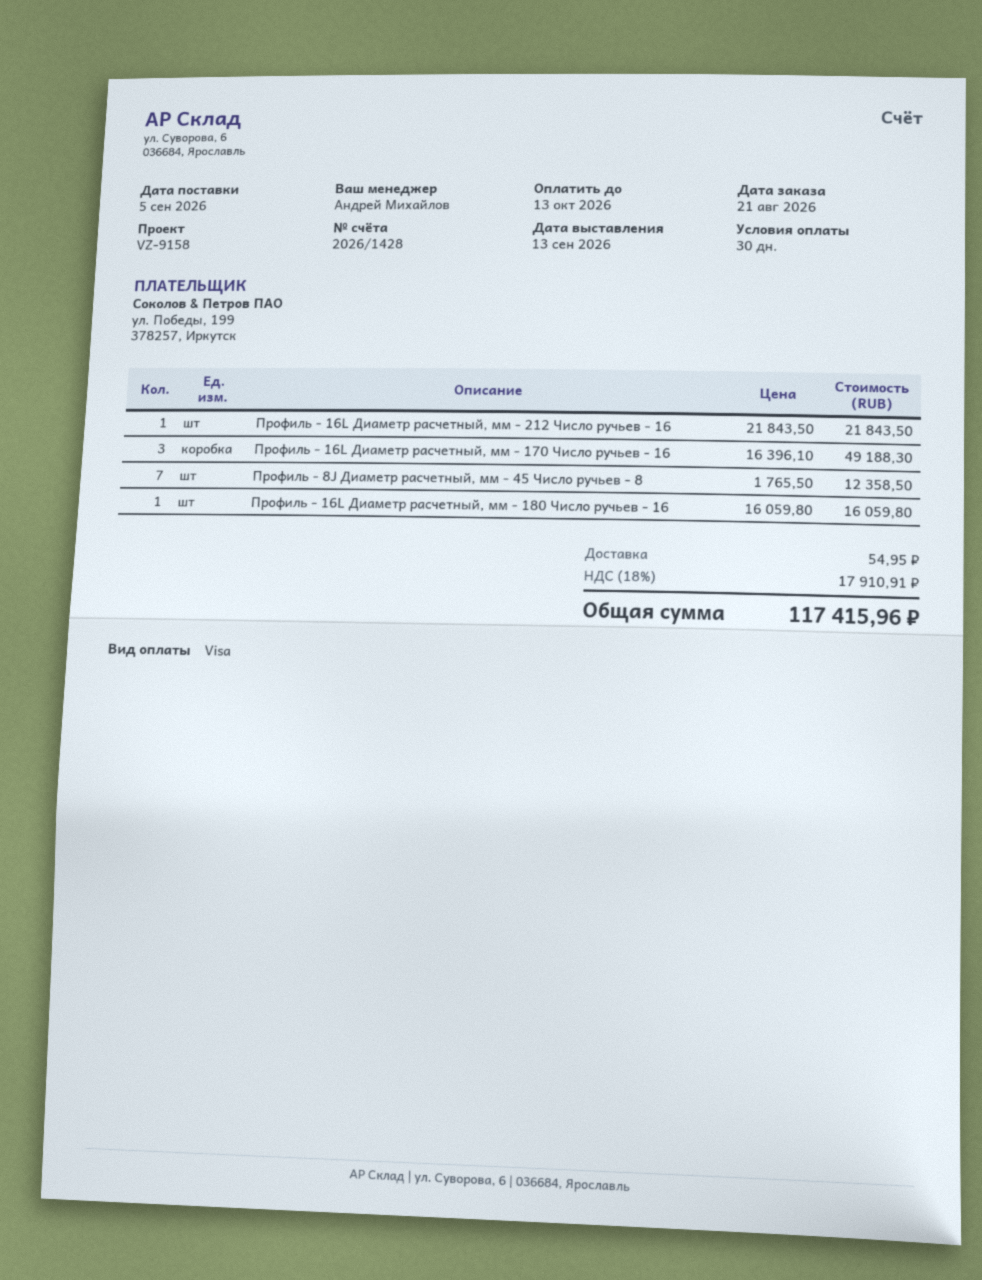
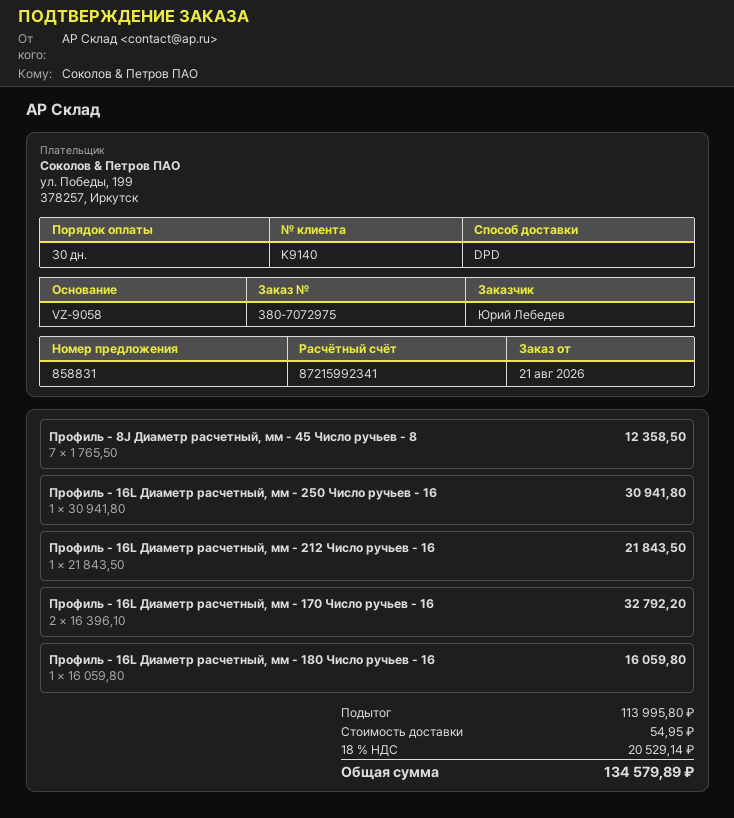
reference: VZ-9158 -> VZ-9058
Профиль - 16L Диаметр расчетный, мм - 170 Число ручьев - 16: 3 x 16396.10 = 49188.30 -> 2 x 16396.10 = 32792.20
Профиль - 16L Диаметр расчетный, мм - 250 Число ручьев - 16: none -> 1 x 30941.80 = 30941.80
tax: 18% = 17910.91 -> 18% = 20529.14
total: 117415.96 -> 134579.89

